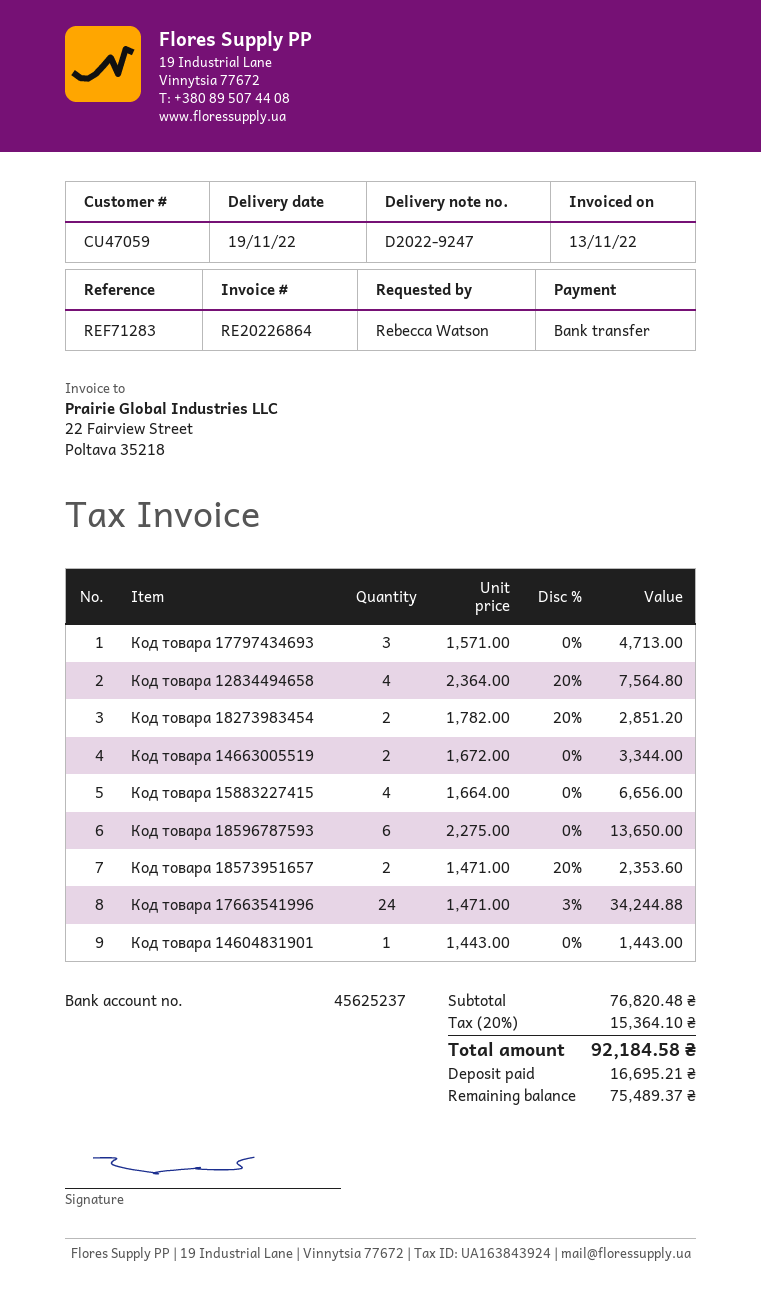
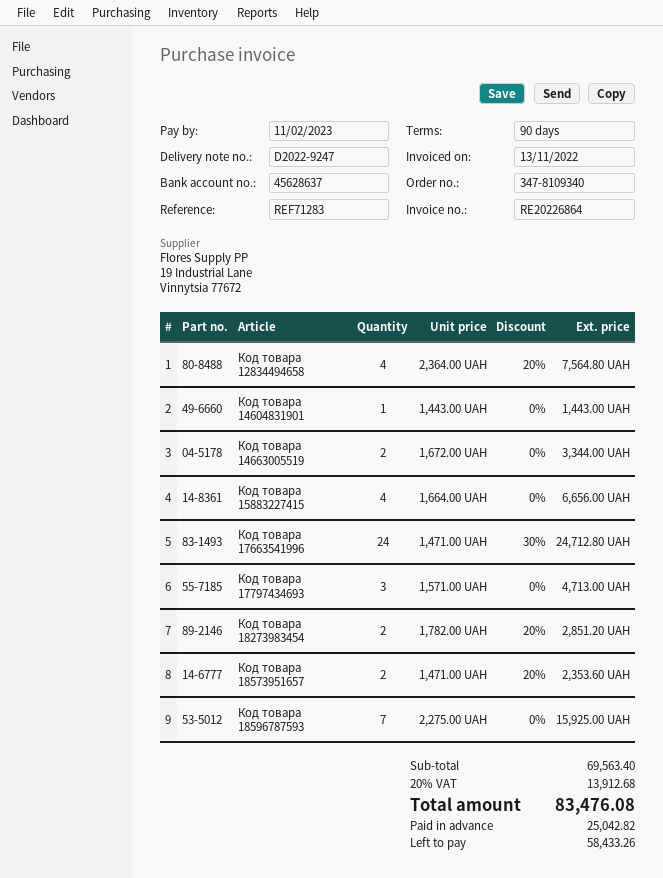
bank account: 45625237 -> 45628637
Код товара 18596787593: 6 x 2275.00 = 13650.00 -> 7 x 2275.00 = 15925.00
Код товара 17663541996: 24 x 1471.00 - 3% = 34244.88 -> 24 x 1471.00 - 30% = 24712.80
subtotal: 76820.48 -> 69563.40
tax: 20% = 15364.10 -> 20% = 13912.68
total: 92184.58 -> 83476.08
deposit: 16695.21 -> 25042.82
balance: 75489.37 -> 58433.26

